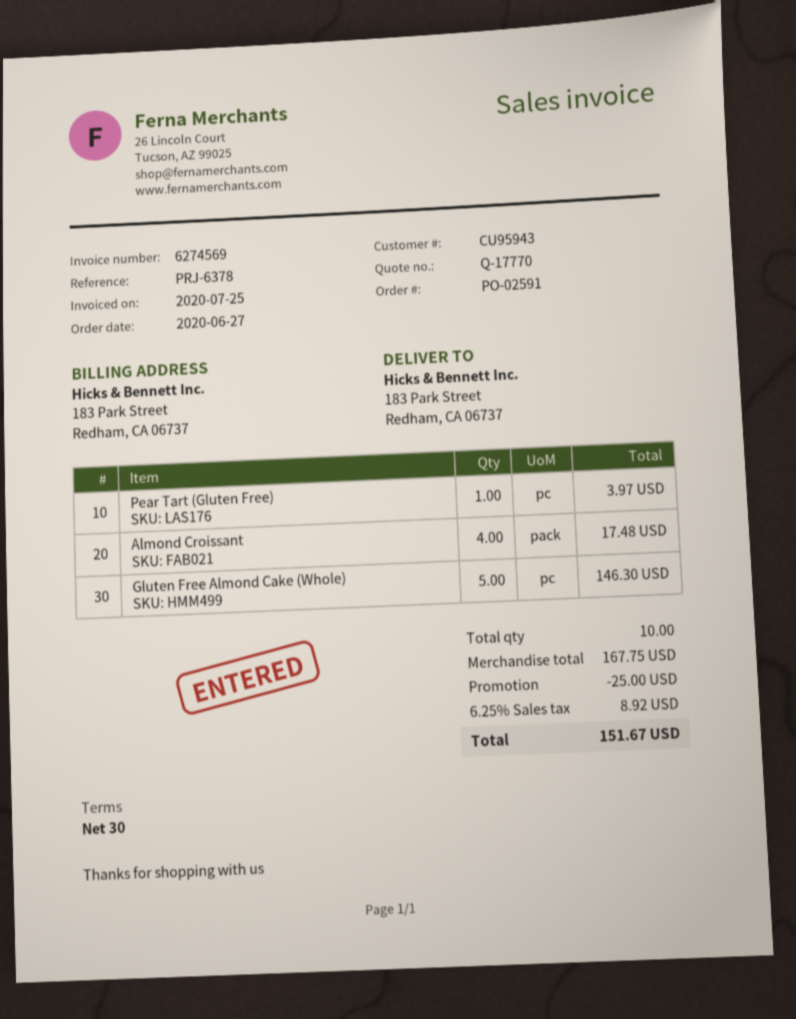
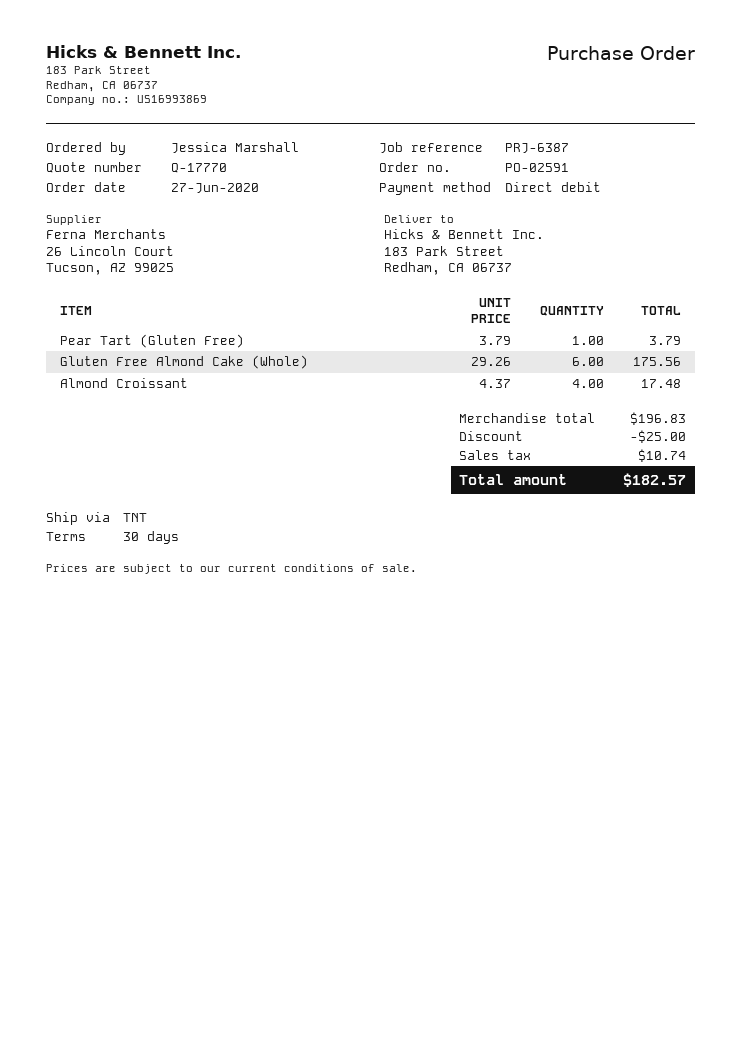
reference: PRJ-6378 -> PRJ-6387
Pear Tart (Gluten Free): 1 for 3.97 -> 1 for 3.79
Gluten Free Almond Cake (Whole): 5 for 146.30 -> 6 for 175.56
subtotal: 167.75 -> 196.83
tax: 8.92 -> 10.74
total: 151.67 -> 182.57

